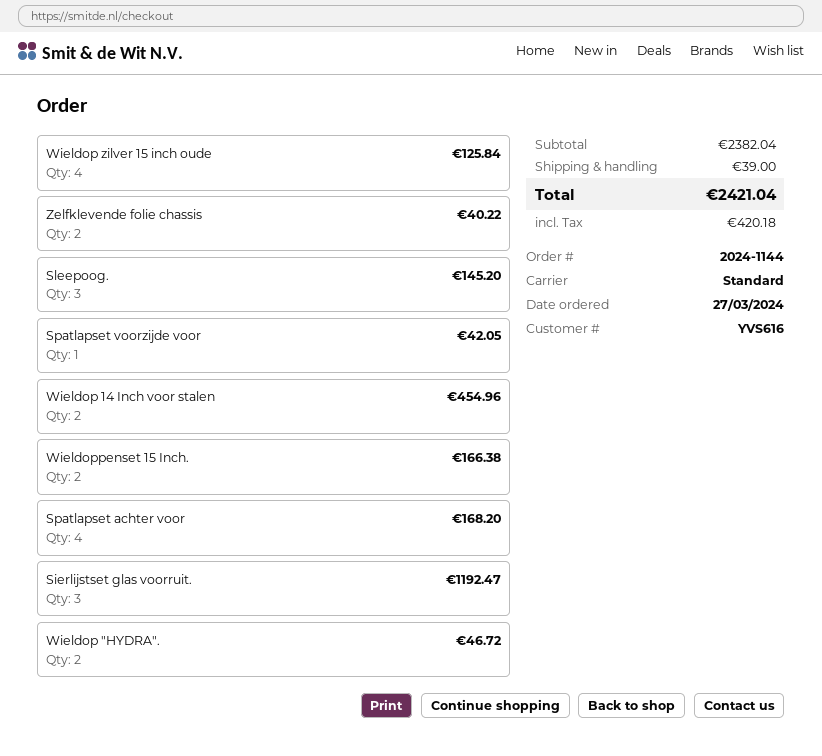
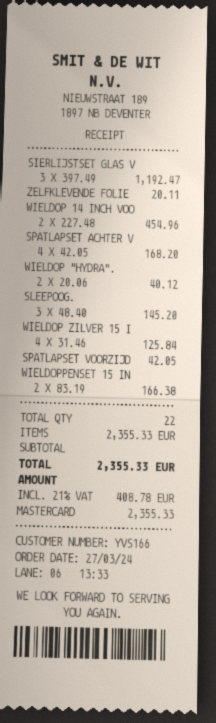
customer number: YVS616 -> YVS166
Zelfklevende folie chassis: 2 for 40.22 -> 1 for 20.11
Wieldop "HYDRA".: 2 for 46.72 -> 2 for 40.12
subtotal: 2382.04 -> 2355.33
shipping: 39.00 -> none
tax: 420.18 -> 408.78
total: 2421.04 -> 2355.33

